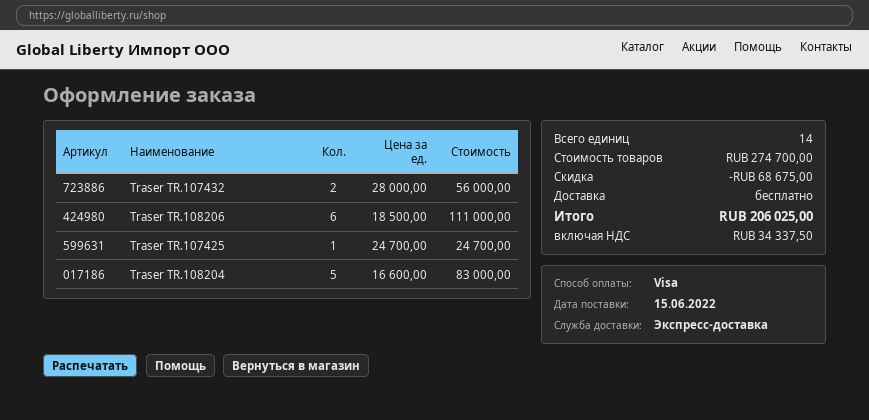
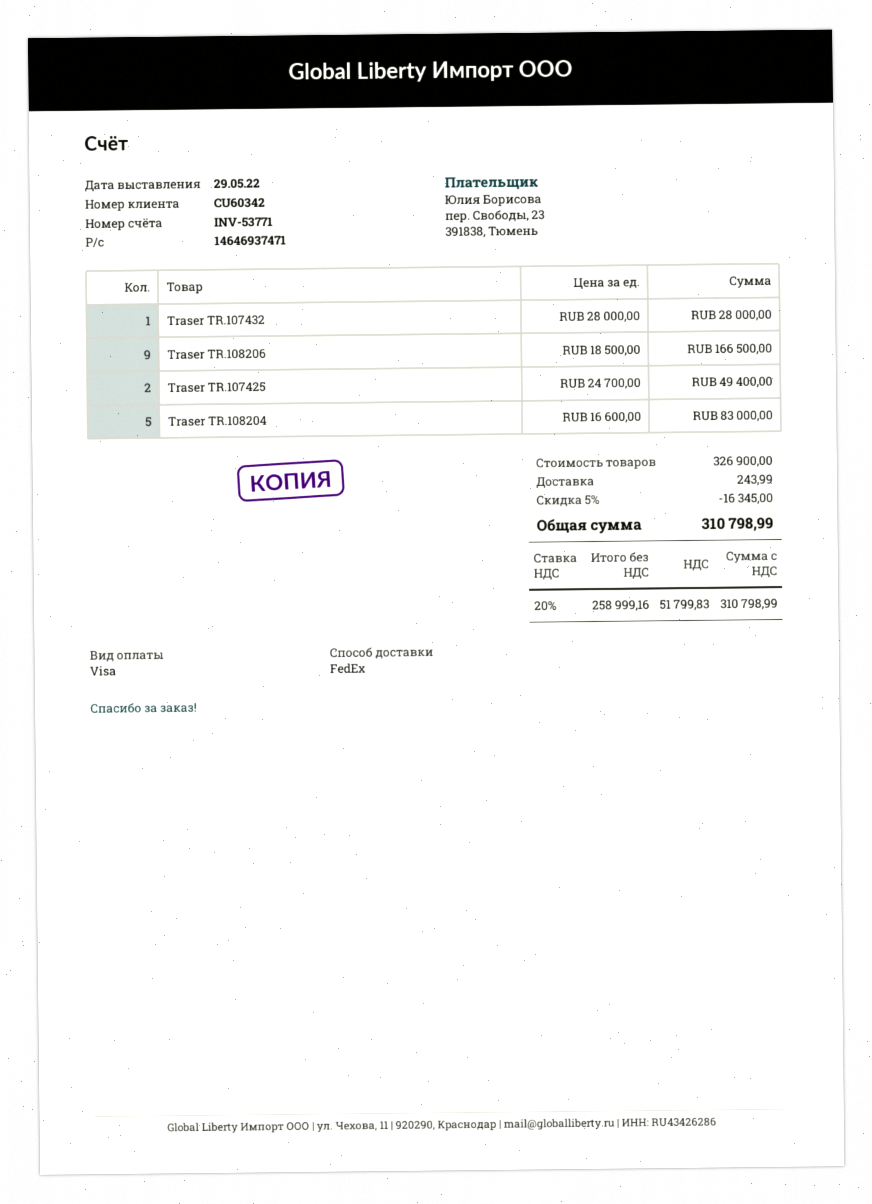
shipping method: express -> FedEx
Traser TR.107432: 2 x 28000.00 = 56000.00 -> 1 x 28000.00 = 28000.00
Traser TR.108206: 6 x 18500.00 = 111000.00 -> 9 x 18500.00 = 166500.00
Traser TR.107425: 1 x 24700.00 = 24700.00 -> 2 x 24700.00 = 49400.00
subtotal: 274700.00 -> 326900.00
discount: 68675.00 -> 16345.00
shipping: 0.00 -> 243.99
tax: 34337.50 -> 51799.83
total: 206025.00 -> 310798.99

